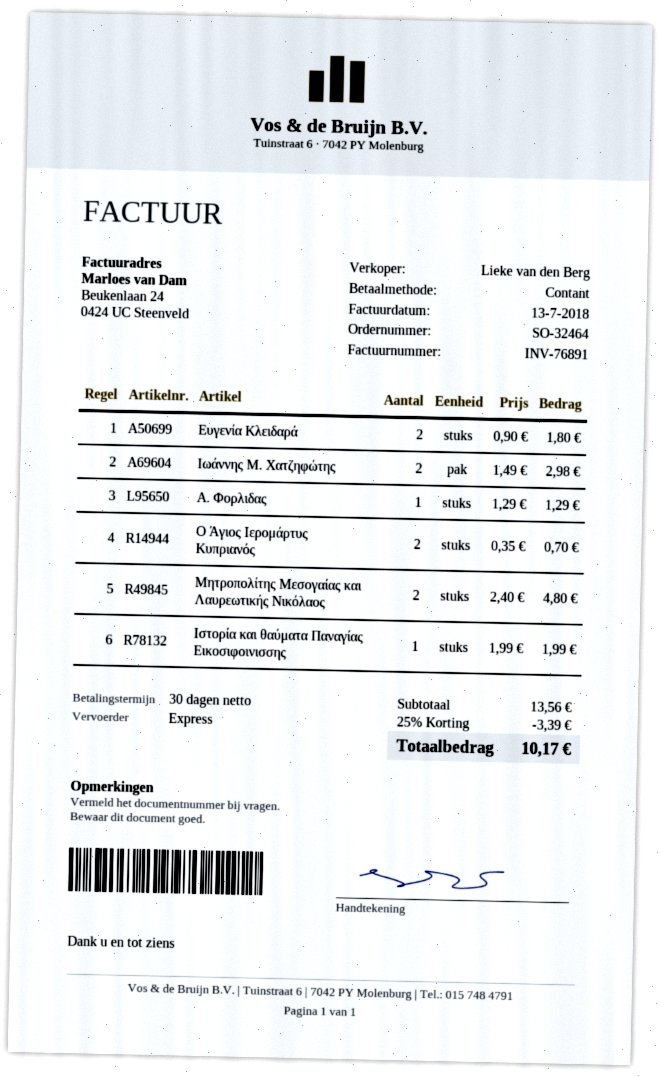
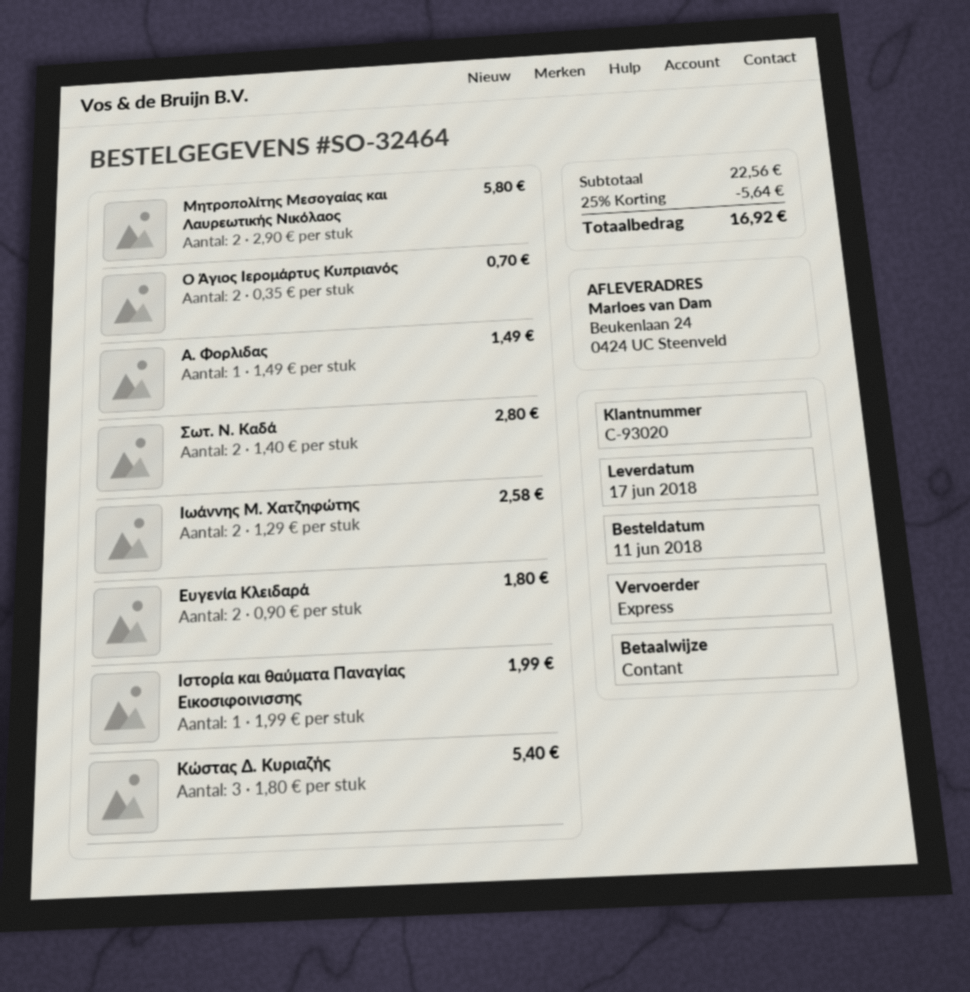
Ιωάννης Μ. Χατζηφώτης: 2 x 1.49 = 2.98 -> 2 x 1.29 = 2.58
Α. Φορλιδας: 1 x 1.29 = 1.29 -> 1 x 1.49 = 1.49
Μητροπολίτης Μεσογαίας και Λαυρεωτικής Νικόλαος: 2 x 2.40 = 4.80 -> 2 x 2.90 = 5.80
Σωτ. Ν. Καδά: none -> 2 x 1.40 = 2.80
Κώστας Δ. Κυριαζής: none -> 3 x 1.80 = 5.40
subtotal: 13.56 -> 22.56
discount: 25% = 3.39 -> 25% = 5.64
total: 10.17 -> 16.92

